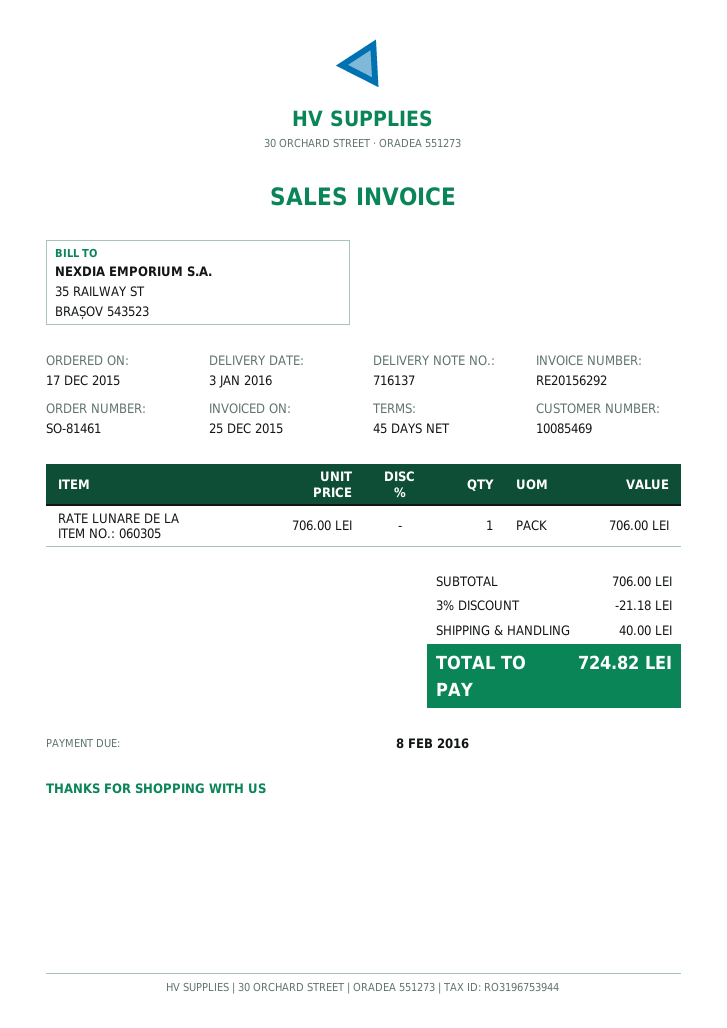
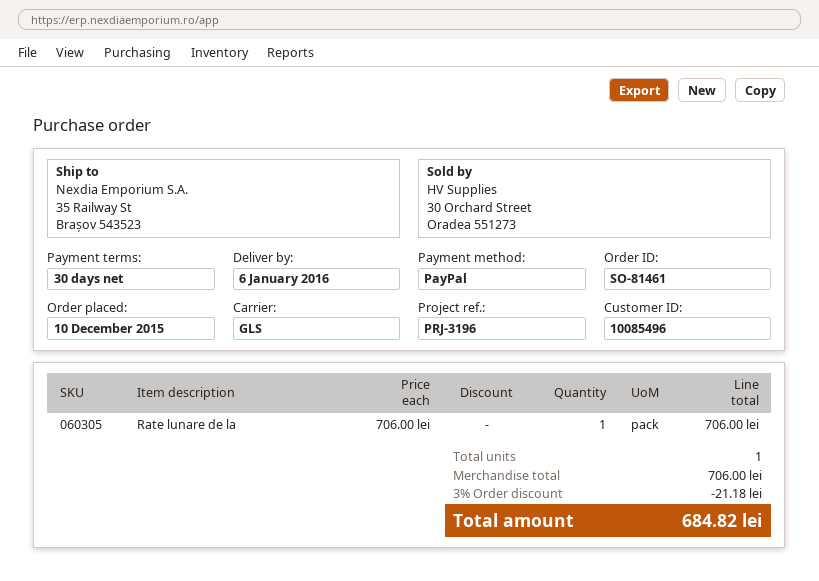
order date: 2015-12-17 -> 2015-12-10
delivery date: 2016-01-03 -> 2016-01-06
payment terms: 45 days -> 30 days
customer number: 10085469 -> 10085496
shipping: 40.00 -> none
total: 724.82 -> 684.82

